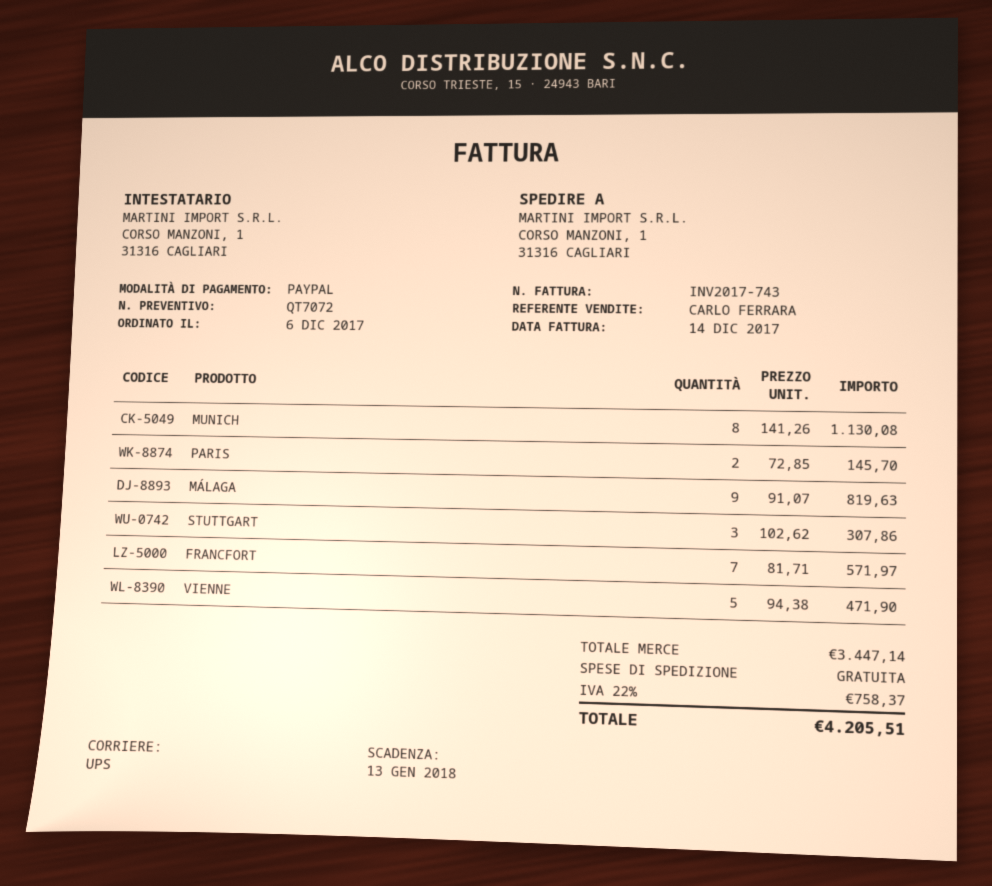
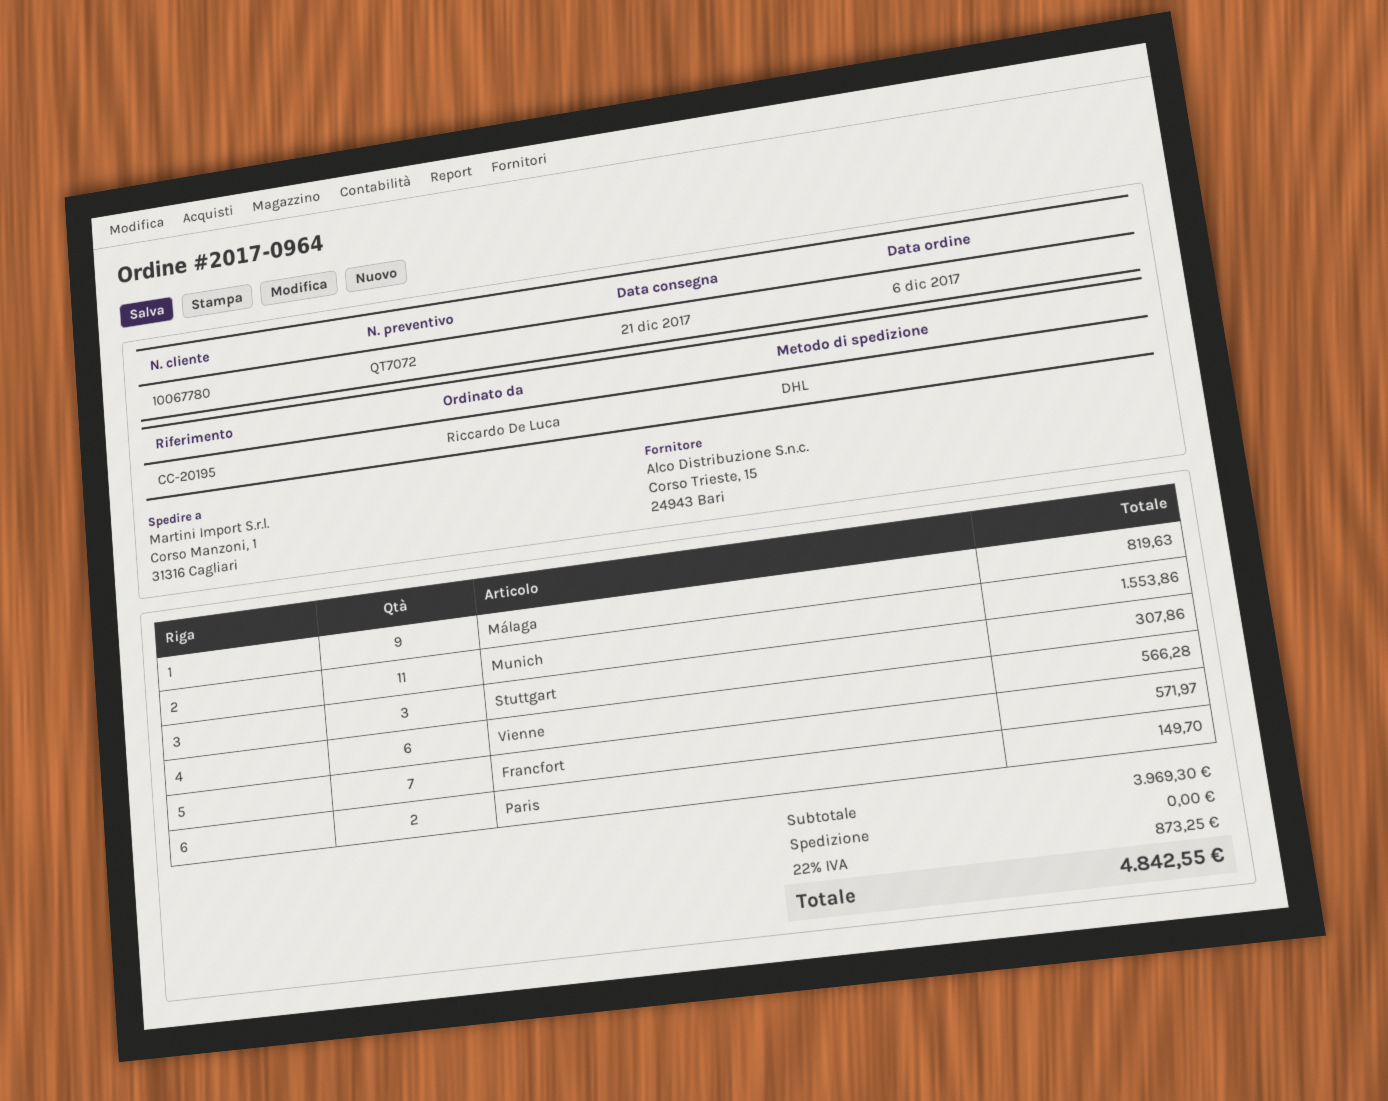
shipping method: UPS -> DHL
MUNICH: 8 for 1130.08 -> 11 for 1553.86
PARIS: 2 for 145.70 -> 2 for 149.70
VIENNE: 5 for 471.90 -> 6 for 566.28
subtotal: 3447.14 -> 3969.30
tax: 22% = 758.37 -> 22% = 873.25
total: 4205.51 -> 4842.55

